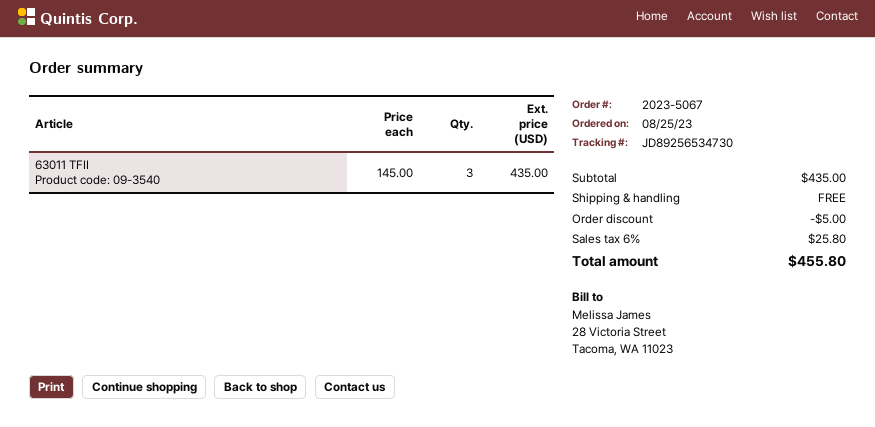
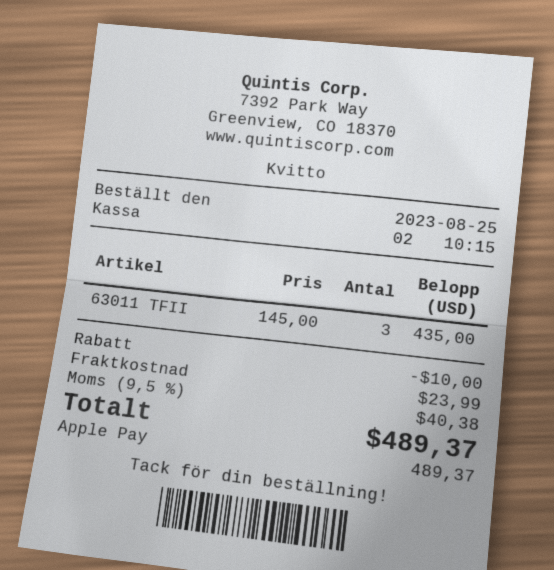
discount: 5.00 -> 10.00
shipping: 0.00 -> 23.99
tax: 6% = 25.80 -> 9.5% = 40.38
total: 455.80 -> 489.37

